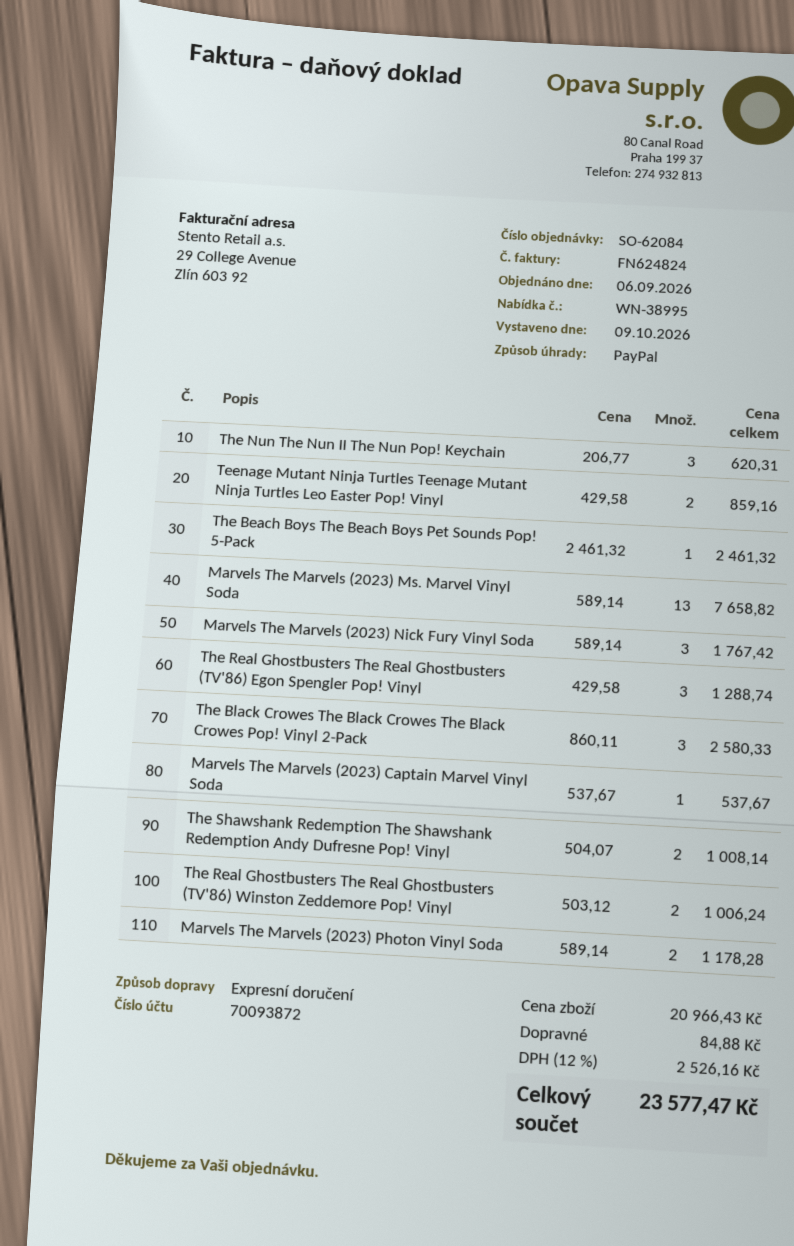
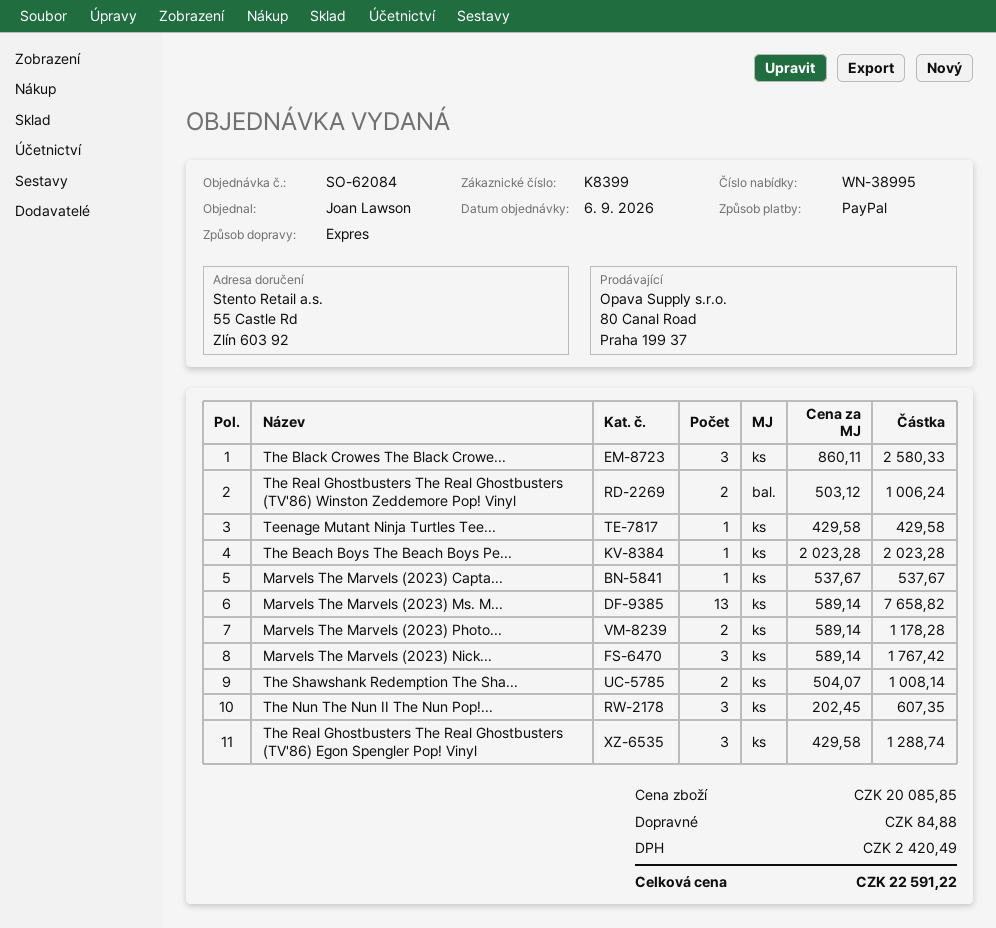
The Nun The Nun II The Nun Pop! Keychain: 3 x 206.77 = 620.31 -> 3 x 202.45 = 607.35
Teenage Mutant Ninja Turtles Teenage Mutant Ninja Turtles Leo Easter Pop! Vinyl: 2 x 429.58 = 859.16 -> 1 x 429.58 = 429.58
The Beach Boys The Beach Boys Pet Sounds Pop! 5-Pack: 1 x 2461.32 = 2461.32 -> 1 x 2023.28 = 2023.28
subtotal: 20966.43 -> 20085.85
tax: 2526.16 -> 2420.49
total: 23577.47 -> 22591.22

